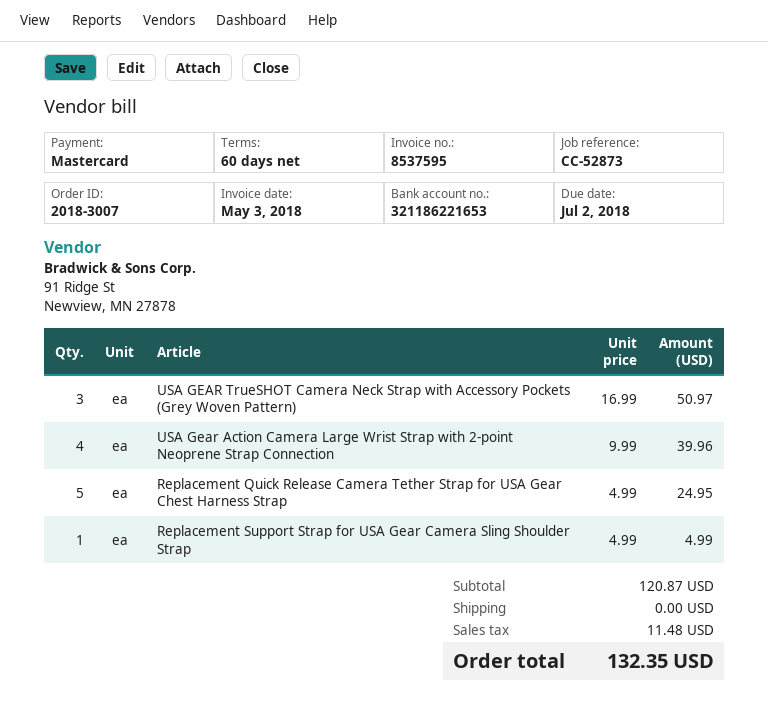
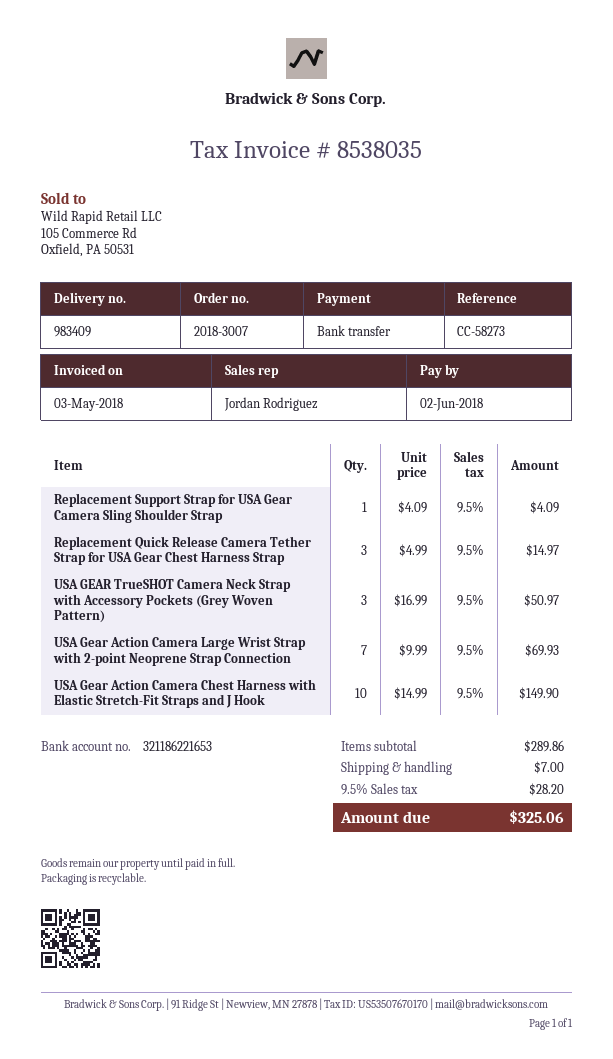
invoice number: 8537595 -> 8538035
due date: 2018-07-02 -> 2018-06-02
reference: CC-52873 -> CC-58273
payment method: Mastercard -> bank transfer
USA Gear Action Camera Large Wrist Strap with 2-point Neoprene Strap Connection: 4 x 9.99 = 39.96 -> 7 x 9.99 = 69.93
Replacement Quick Release Camera Tether Strap for USA Gear Chest Harness Strap: 5 x 4.99 = 24.95 -> 3 x 4.99 = 14.97
Replacement Support Strap for USA Gear Camera Sling Shoulder Strap: 1 x 4.99 = 4.99 -> 1 x 4.09 = 4.09
USA Gear Action Camera Chest Harness with Elastic Stretch-Fit Straps and J Hook: none -> 10 x 14.99 = 149.90
subtotal: 120.87 -> 289.86
shipping: 0.00 -> 7.00
tax: 11.48 -> 28.20
total: 132.35 -> 325.06

